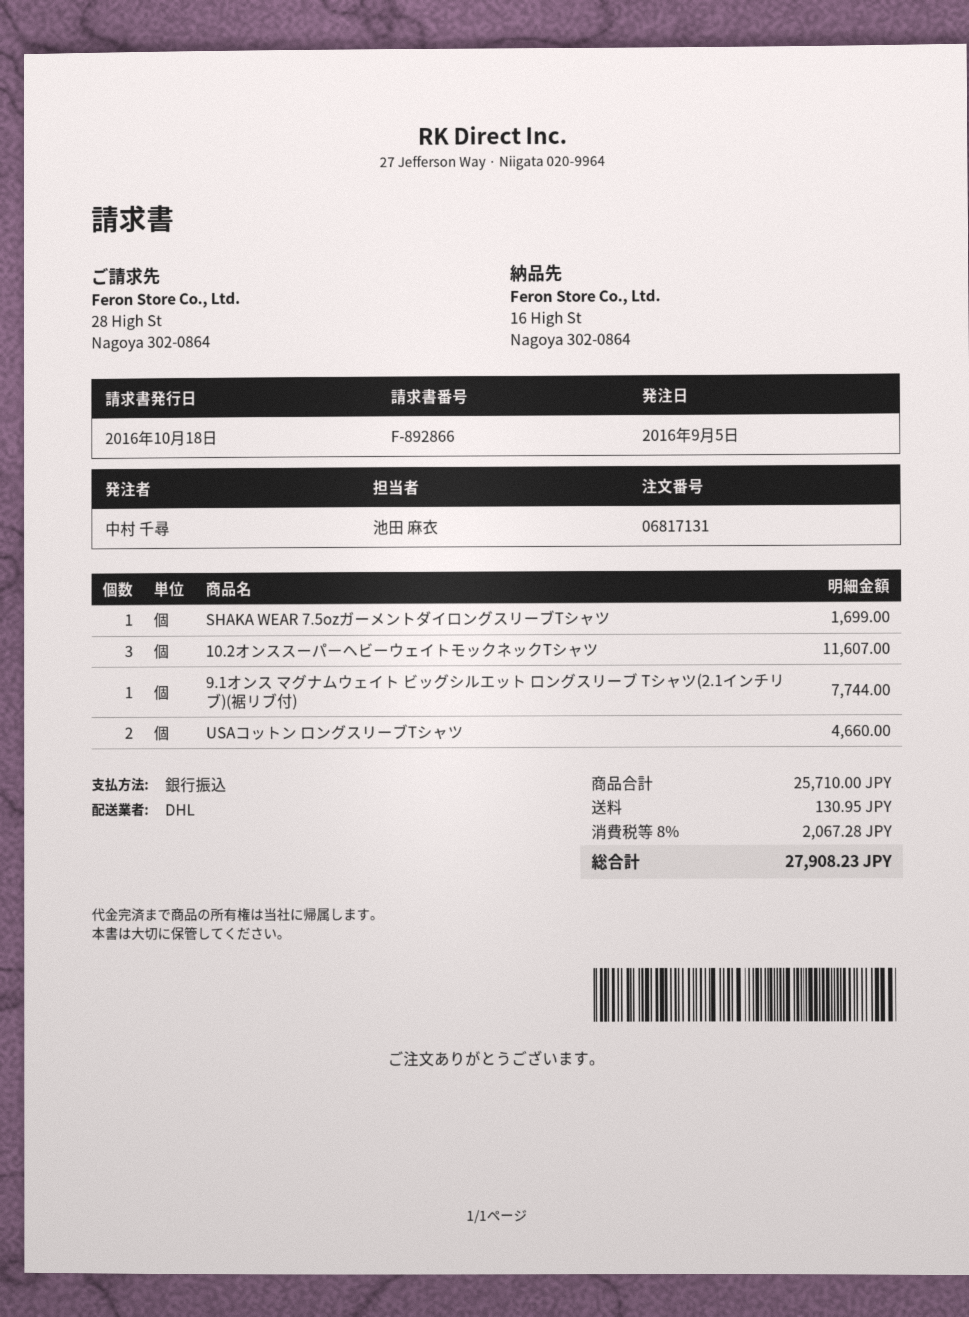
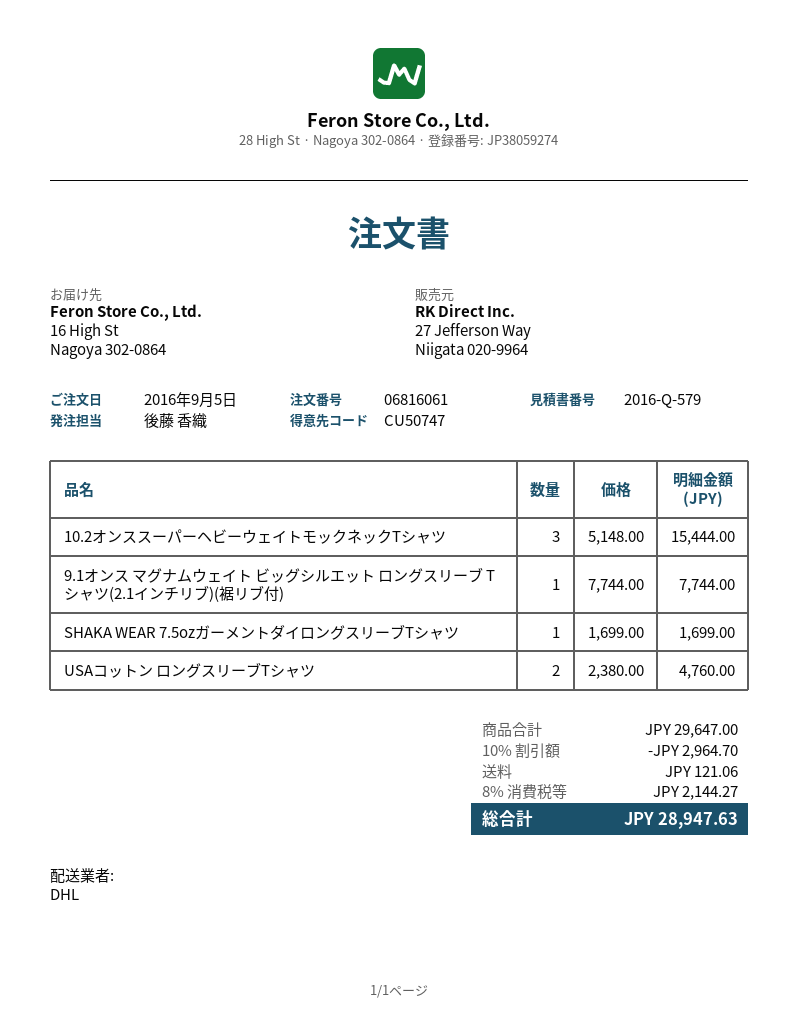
order number: 06817131 -> 06816061
ordered by: 中村 千尋 -> 後藤 香織
10.2オンススーパーヘビーウェイトモックネックTシャツ: 3 for 11607.00 -> 3 for 15444.00
USAコットン ロングスリーブTシャツ: 2 for 4660.00 -> 2 for 4760.00
subtotal: 25710.00 -> 29647.00
discount: none -> 10% = 2964.70
shipping: 130.95 -> 121.06
tax: 8% = 2067.28 -> 8% = 2144.27
total: 27908.23 -> 28947.63

